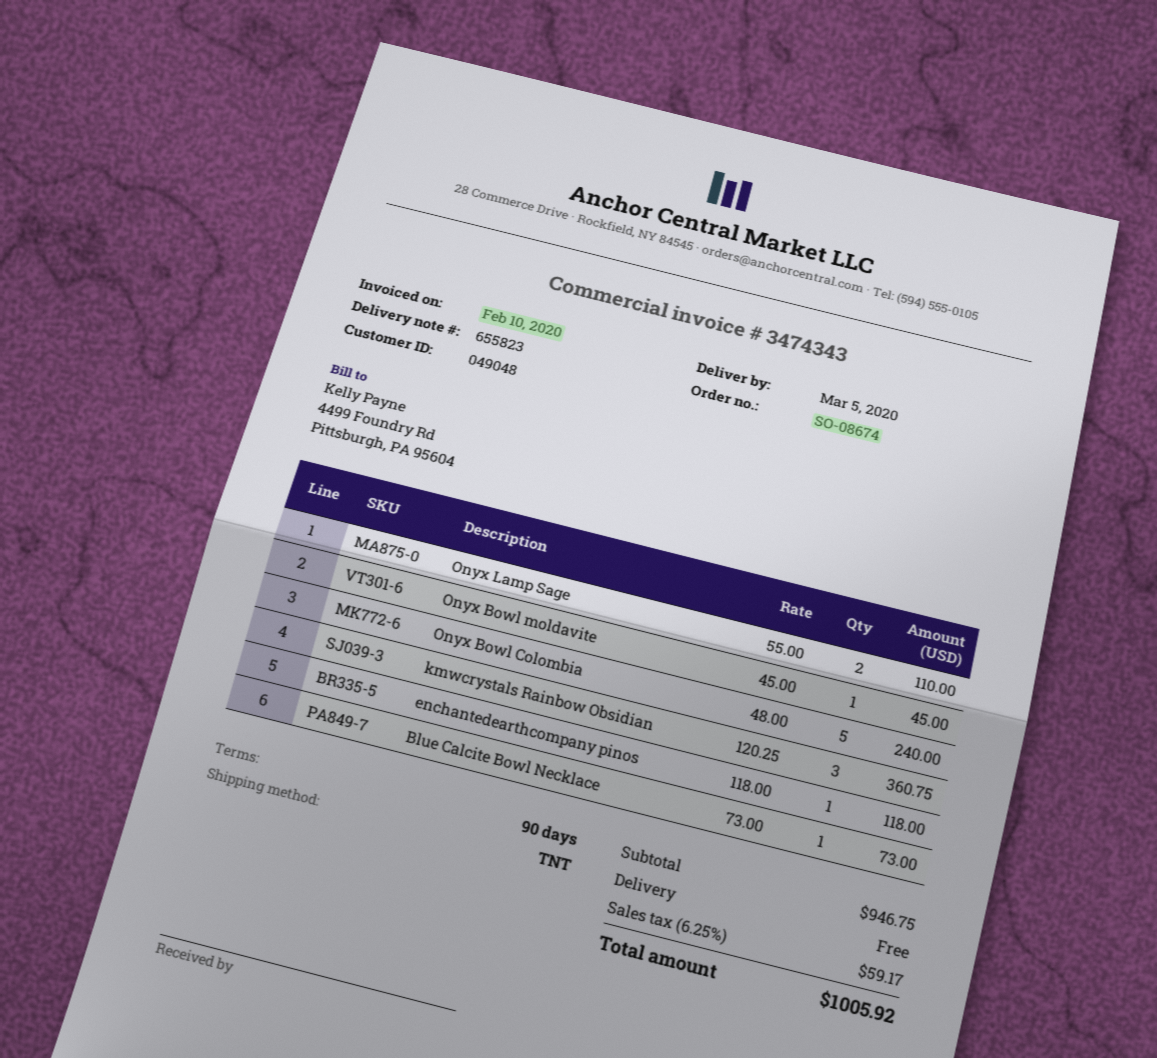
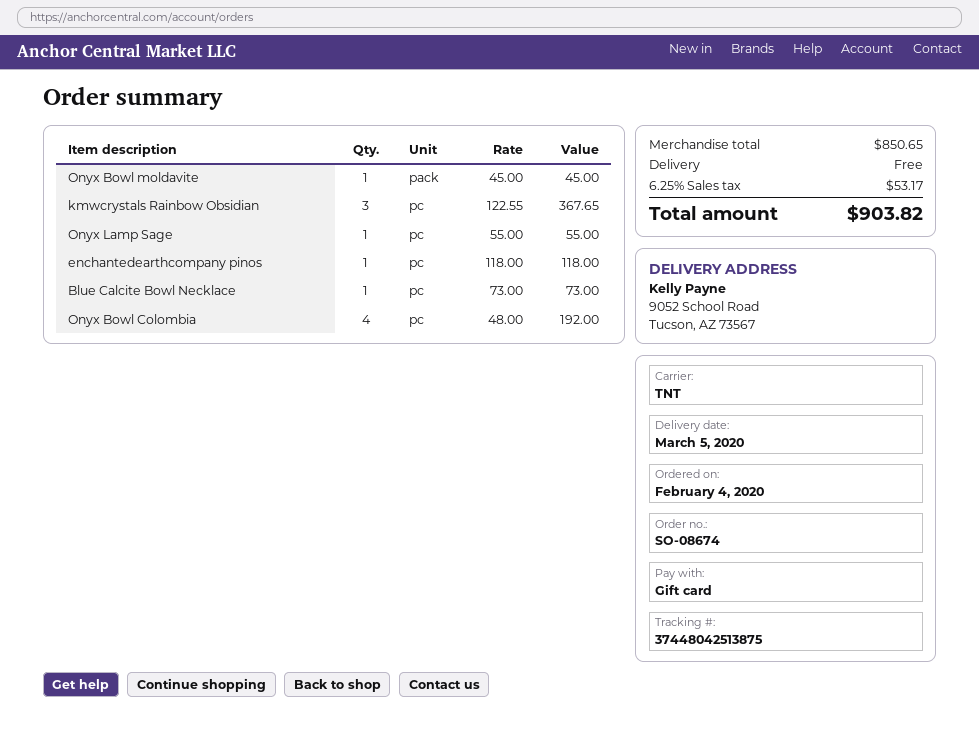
Onyx Lamp Sage: 2 x 55.00 = 110.00 -> 1 x 55.00 = 55.00
Onyx Bowl Colombia: 5 x 48.00 = 240.00 -> 4 x 48.00 = 192.00
kmwcrystals Rainbow Obsidian: 3 x 120.25 = 360.75 -> 3 x 122.55 = 367.65
subtotal: 946.75 -> 850.65
tax: 6.25% = 59.17 -> 6.25% = 53.17
total: 1005.92 -> 903.82

